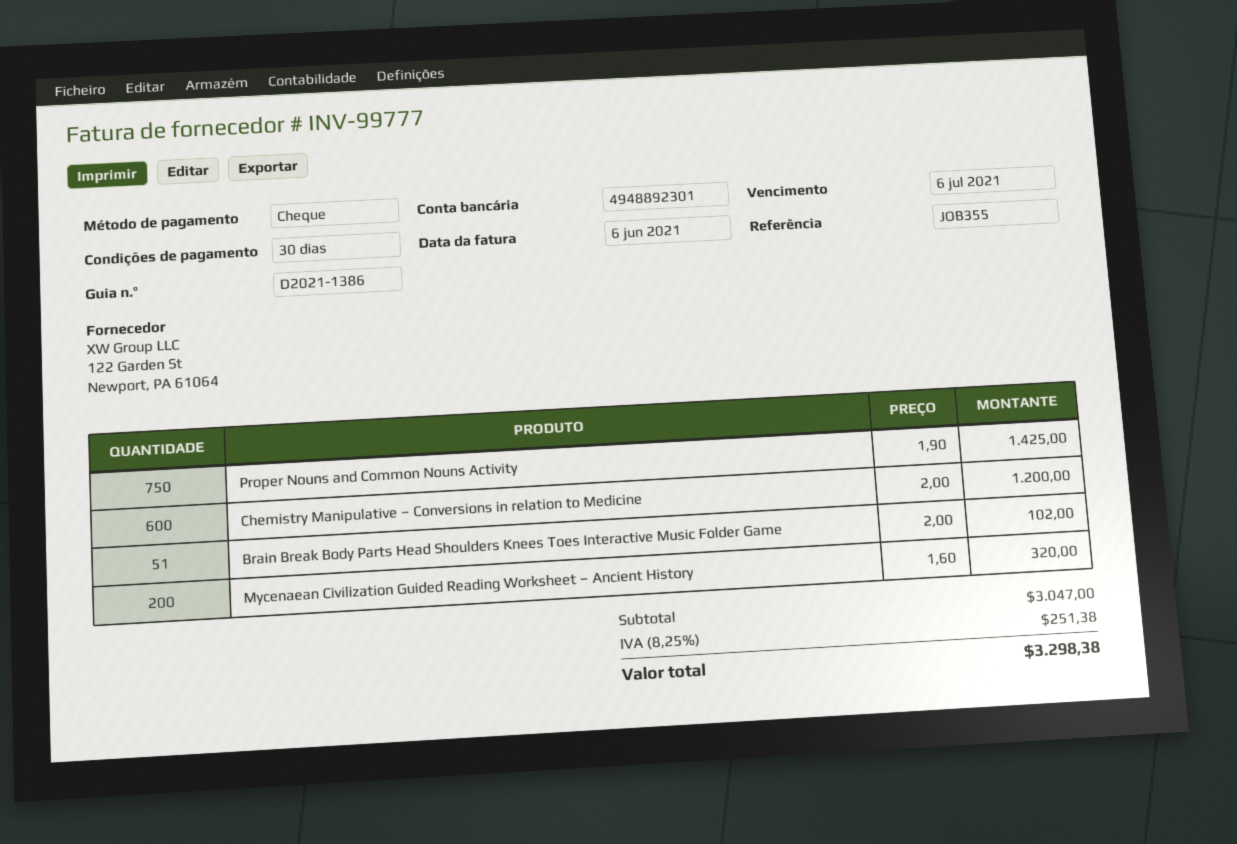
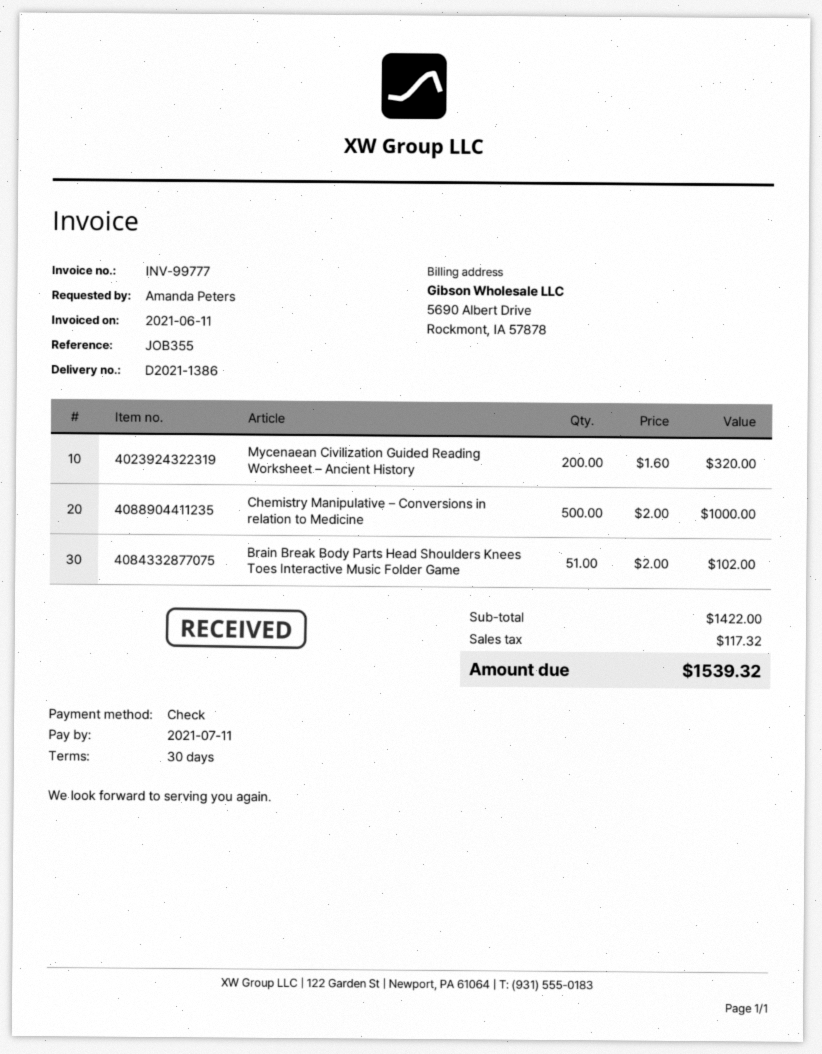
invoice date: 2021-06-06 -> 2021-06-11
due date: 2021-07-06 -> 2021-07-11
Proper Nouns and Common Nouns Activity: 750 x 1.90 = 1425.00 -> none
Chemistry Manipulative – Conversions in relation to Medicine: 600 x 2.00 = 1200.00 -> 500 x 2.00 = 1000.00
subtotal: 3047.00 -> 1422.00
tax: 251.38 -> 117.32
total: 3298.38 -> 1539.32

